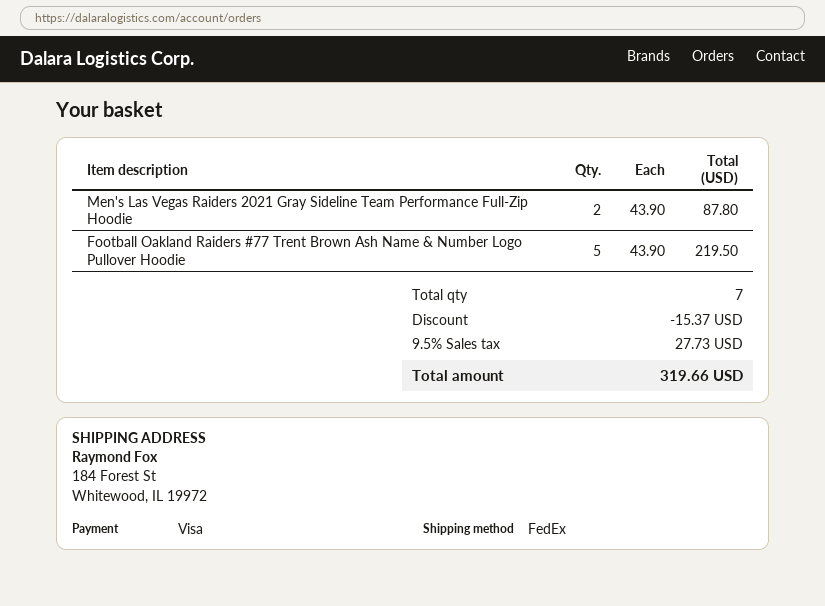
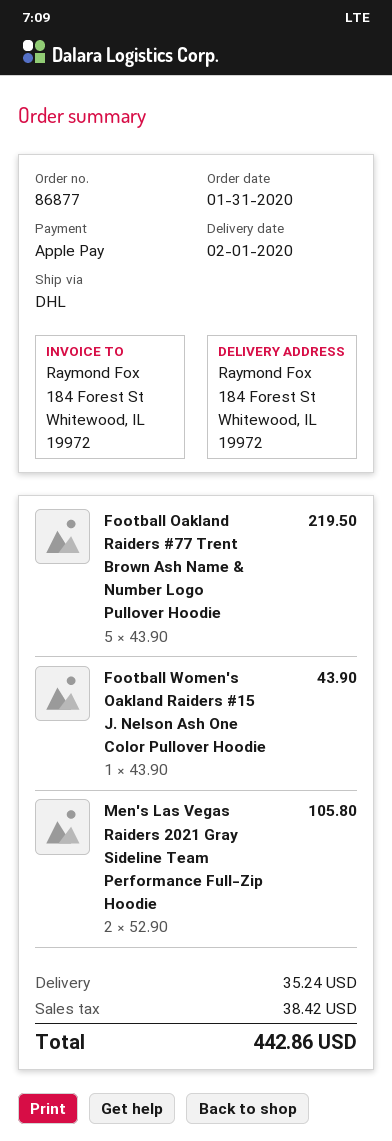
payment method: Visa -> Apple Pay
shipping method: FedEx -> DHL
Men's Las Vegas Raiders 2021 Gray Sideline Team Performance Full-Zip Hoodie: 2 x 43.90 = 87.80 -> 2 x 52.90 = 105.80
Football Women's Oakland Raiders #15 J. Nelson Ash One Color Pullover Hoodie: none -> 1 x 43.90 = 43.90
discount: 15.37 -> none
shipping: none -> 35.24
tax: 27.73 -> 38.42
total: 319.66 -> 442.86

